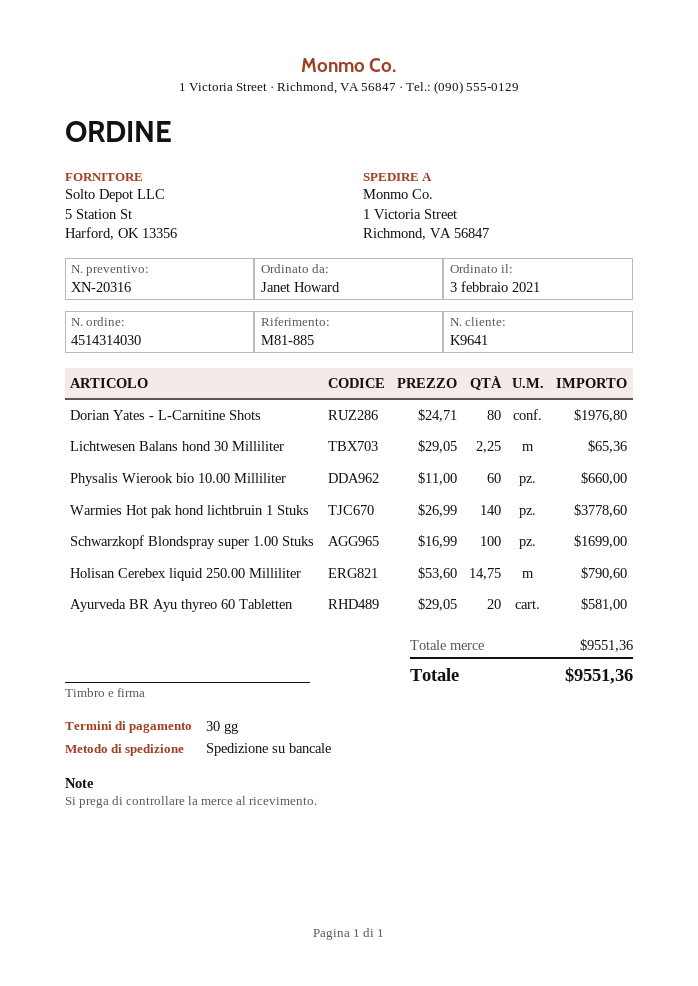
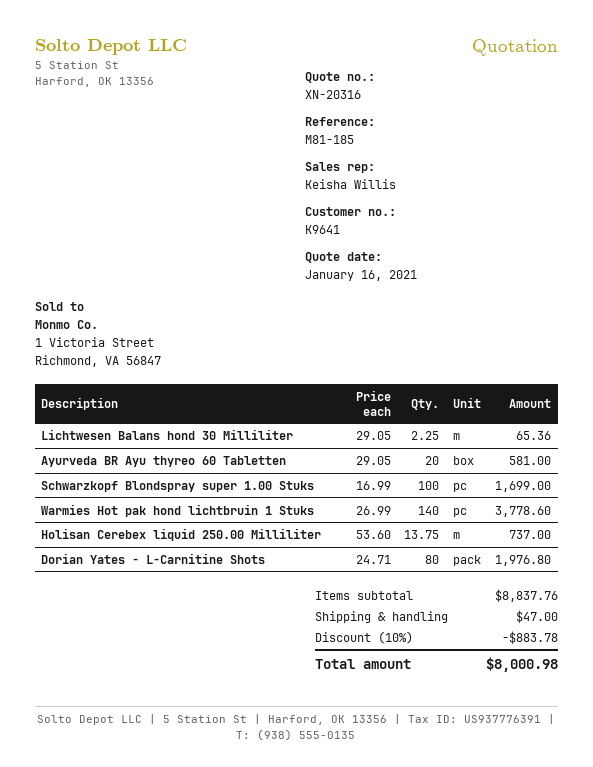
reference: M81-885 -> M81-185
Physalis Wierook bio 10.00 Milliliter: 60 x 11.00 = 660.00 -> none
Holisan Cerebex liquid 250.00 Milliliter: 14.75 x 53.60 = 790.60 -> 13.75 x 53.60 = 737.00
subtotal: 9551.36 -> 8837.76
discount: none -> 10% = 883.78
shipping: none -> 47.00
total: 9551.36 -> 8000.98

